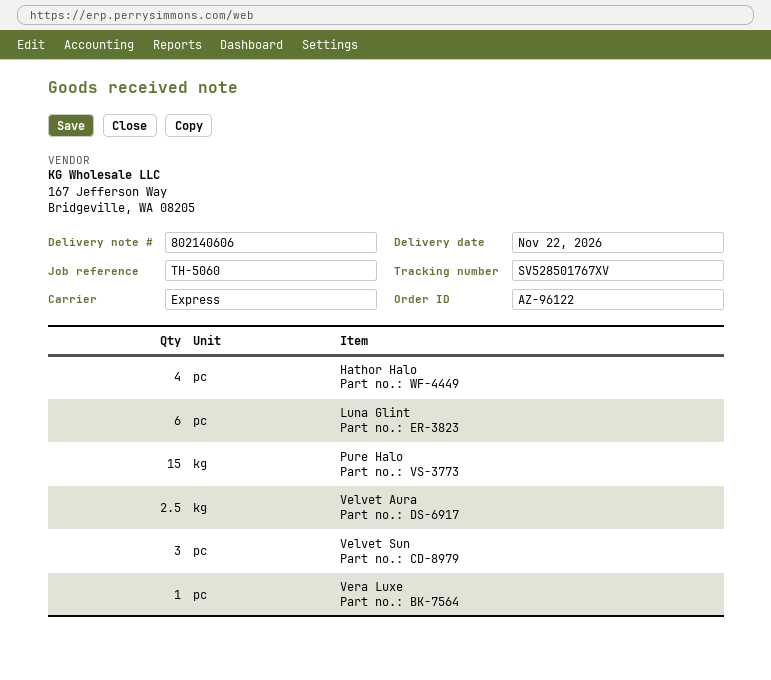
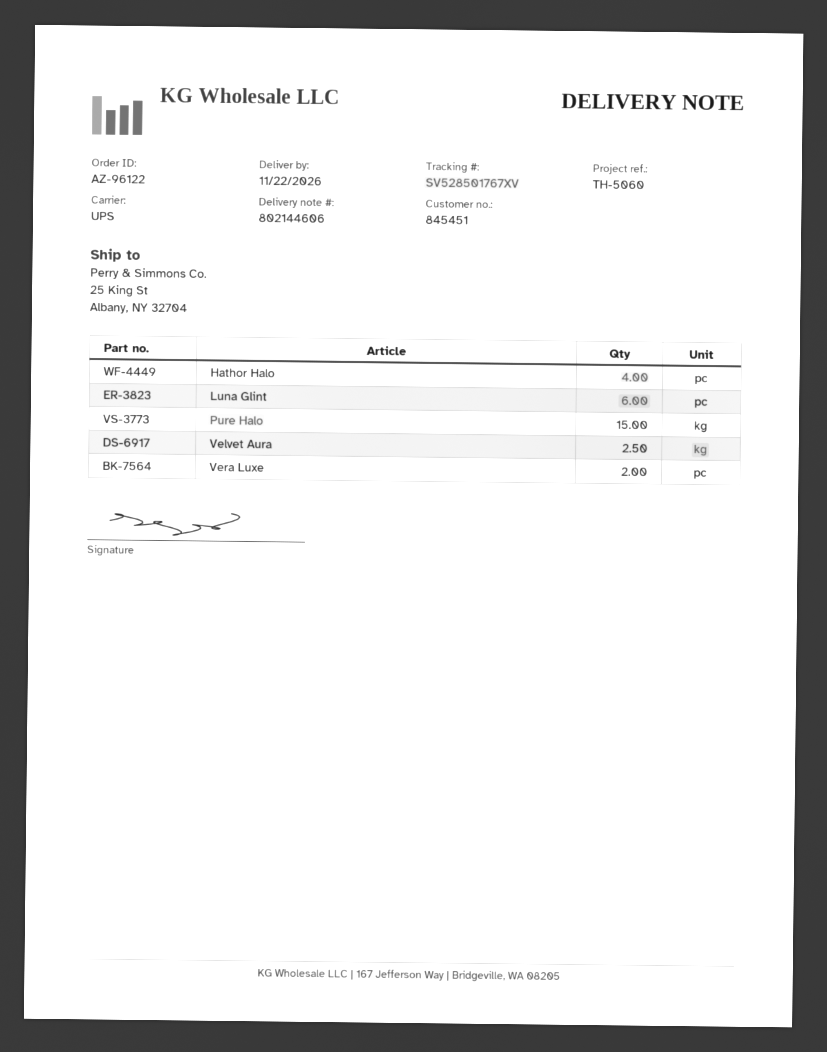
delivery note number: 802140606 -> 802144606
shipping method: express -> UPS
Velvet Sun: 3 -> none
Vera Luxe: 1 -> 2

